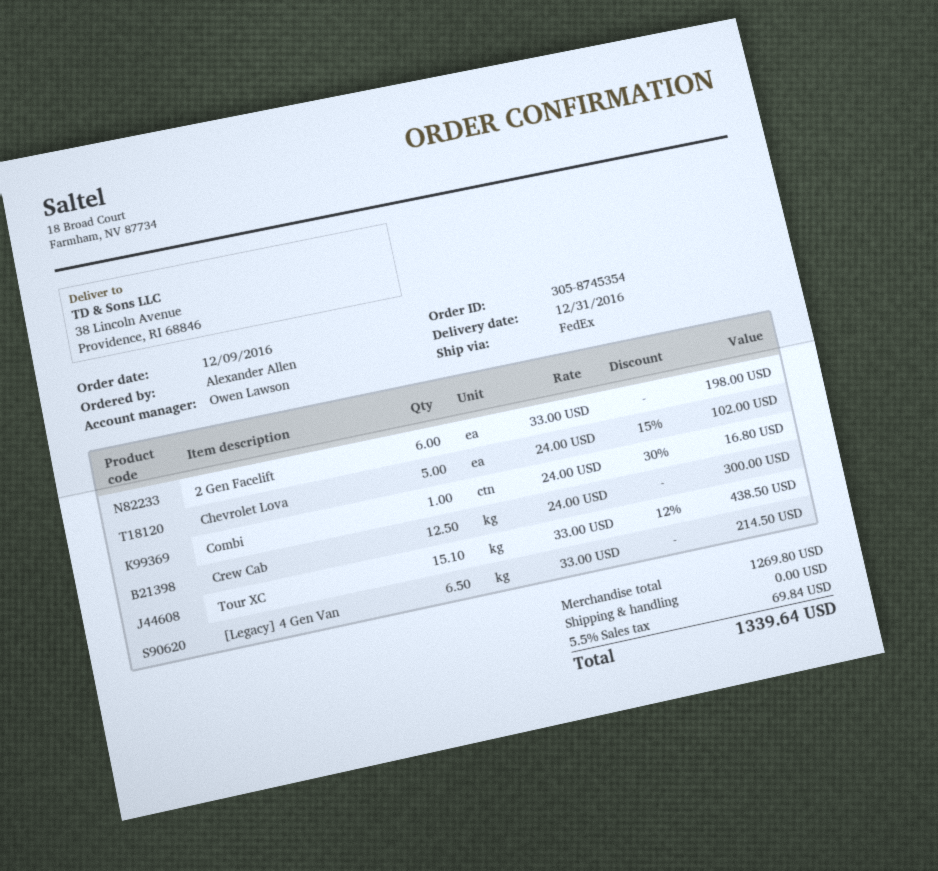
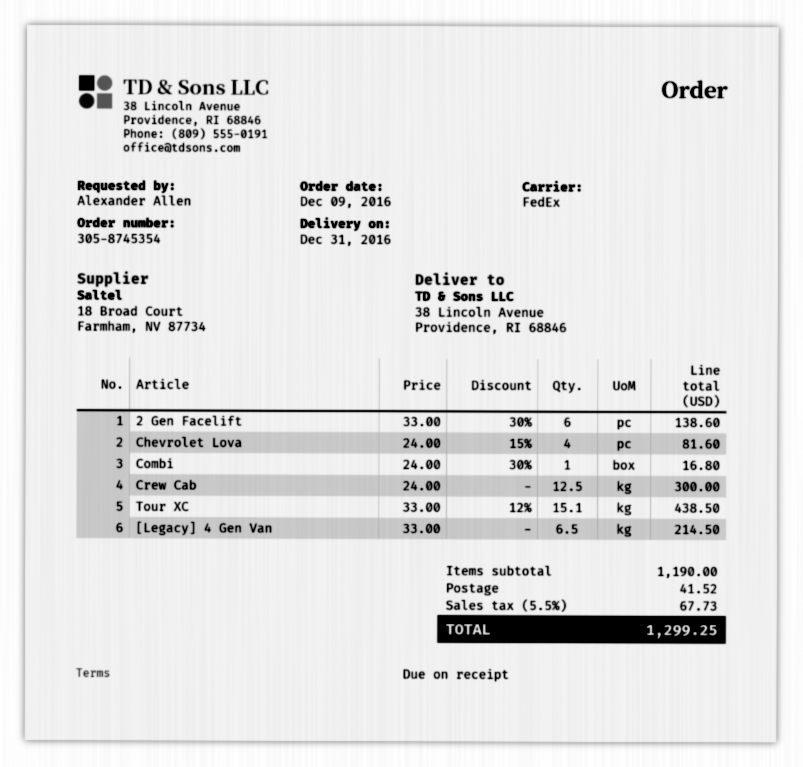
2 Gen Facelift: 6 x 33.00 = 198.00 -> 6 x 33.00 - 30% = 138.60
Chevrolet Lova: 5 x 24.00 - 15% = 102.00 -> 4 x 24.00 - 15% = 81.60
subtotal: 1269.80 -> 1190.00
shipping: 0.00 -> 41.52
tax: 5.5% = 69.84 -> 5.5% = 67.73
total: 1339.64 -> 1299.25

